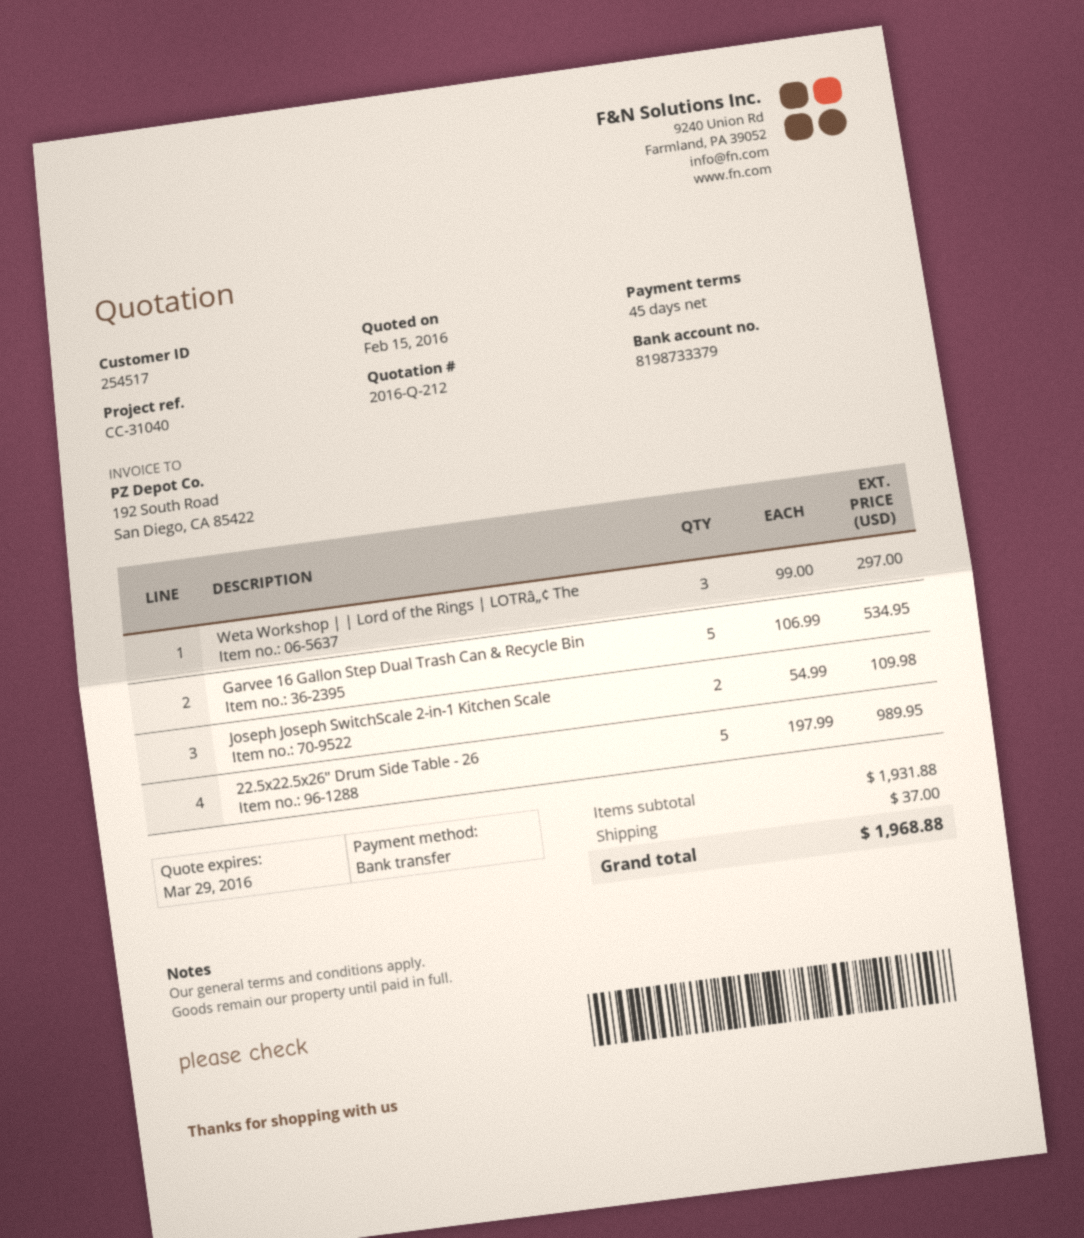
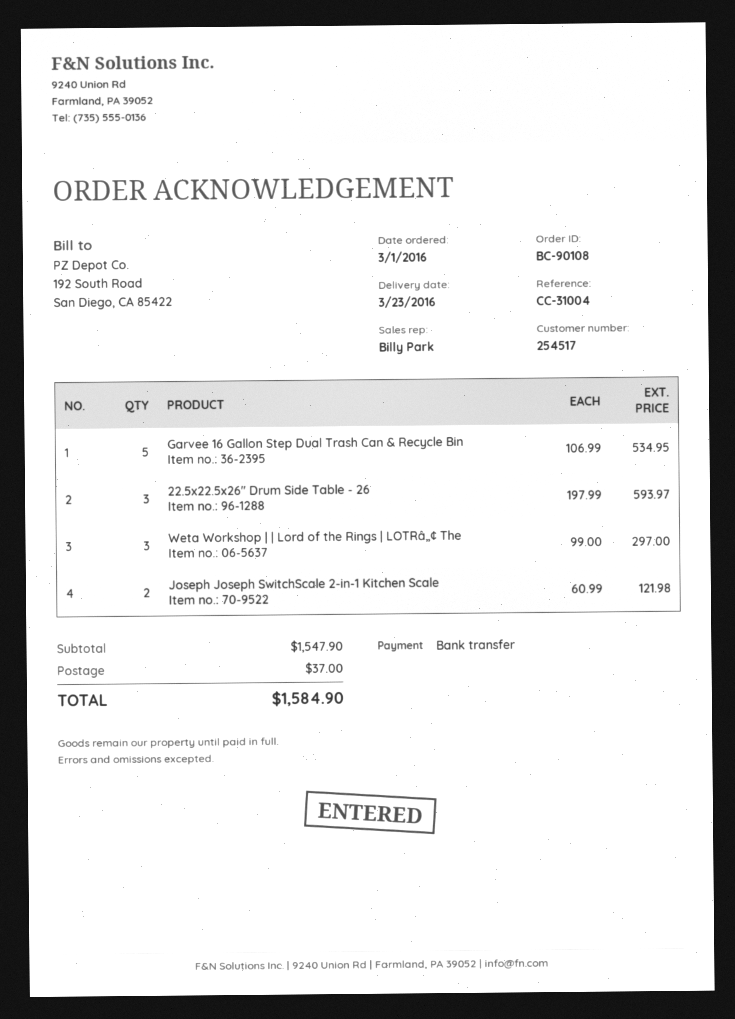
reference: CC-31040 -> CC-31004
Joseph Joseph SwitchScale 2-in-1 Kitchen Scale: 2 x 54.99 = 109.98 -> 2 x 60.99 = 121.98
22.5x22.5x26" Drum Side Table - 26: 5 x 197.99 = 989.95 -> 3 x 197.99 = 593.97
subtotal: 1931.88 -> 1547.90
total: 1968.88 -> 1584.90

